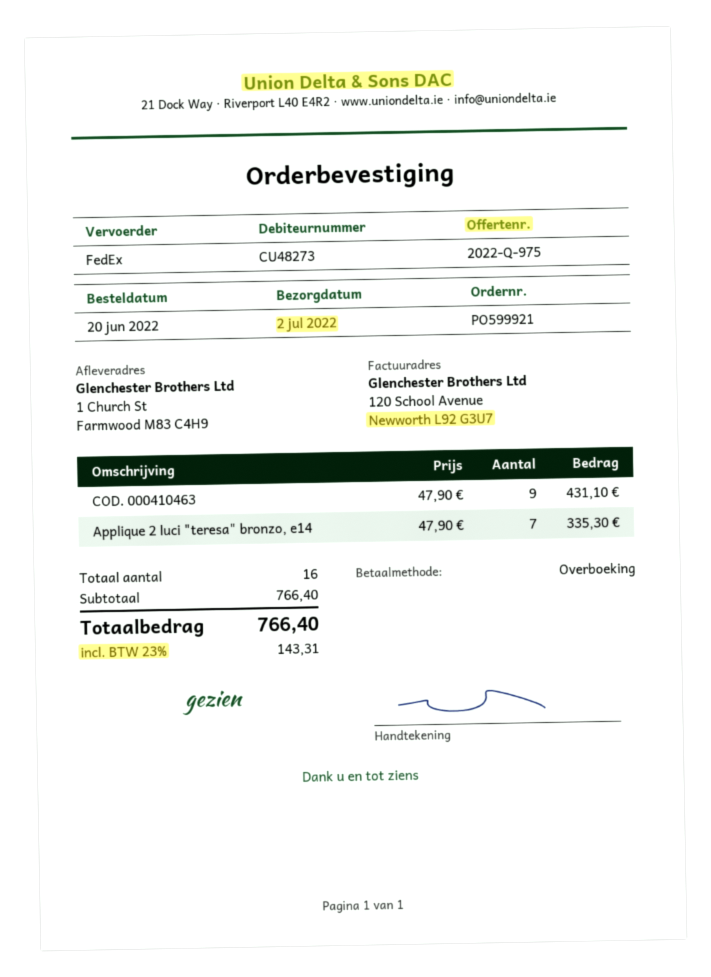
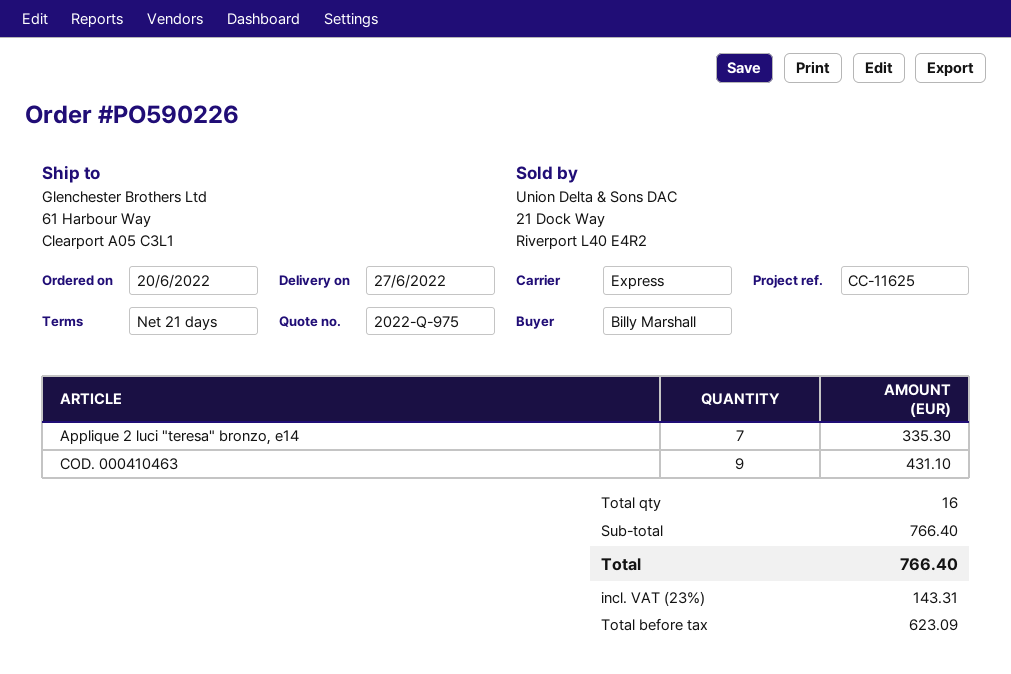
order number: PO599921 -> PO590226
delivery date: 2022-07-02 -> 2022-06-27
shipping method: FedEx -> express
ship to: 1 Church St, Farmwood M83 C4H9 -> 61 Harbour Way, Clearport A05 C3L1

